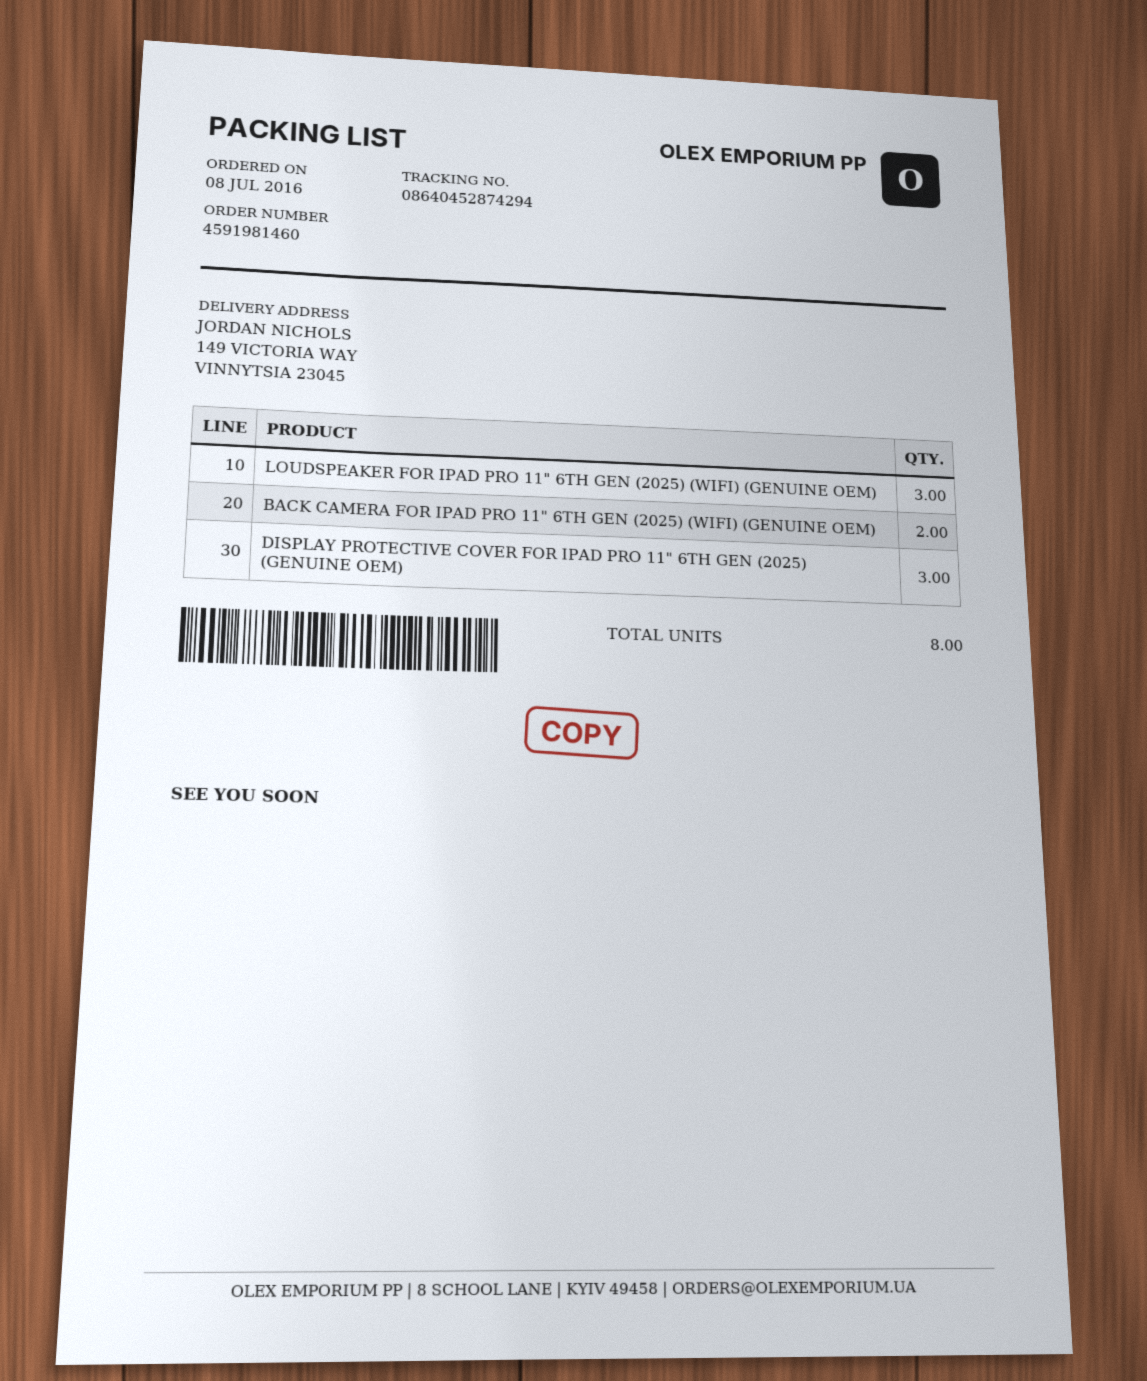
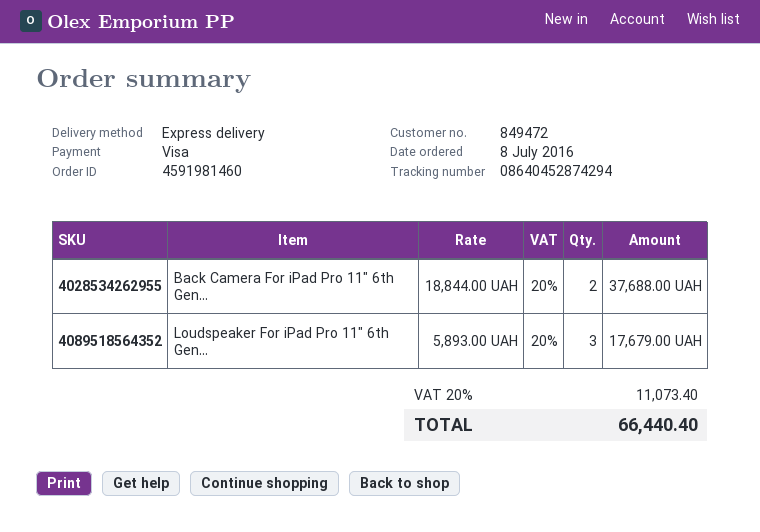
DISPLAY PROTECTIVE COVER FOR IPAD PRO 11" 6TH GEN (2025) (GENUINE OEM): 3 -> none

